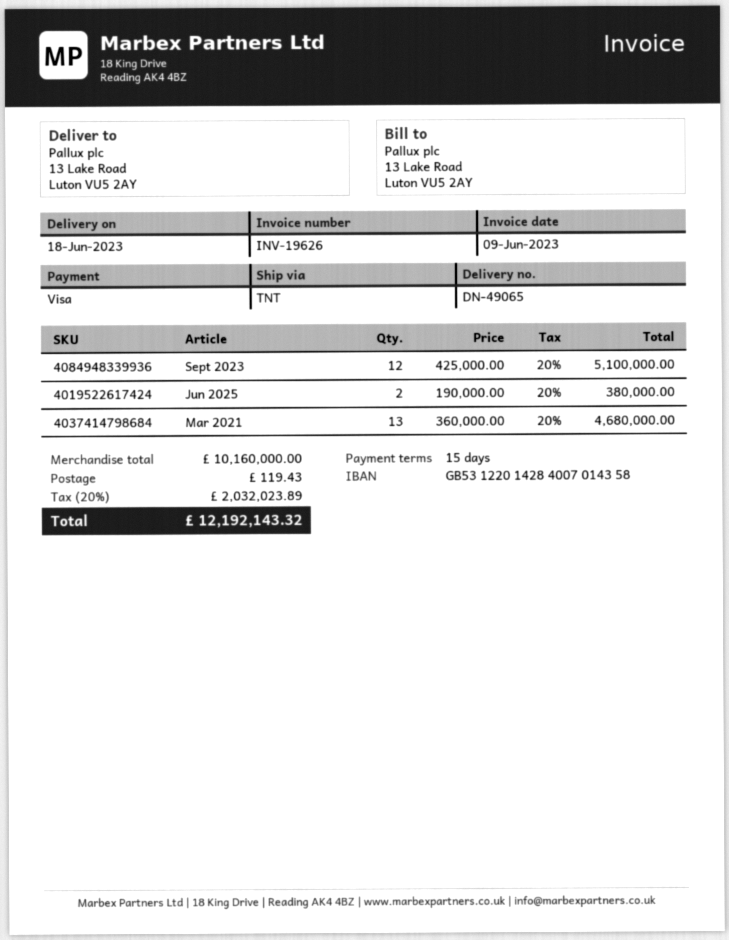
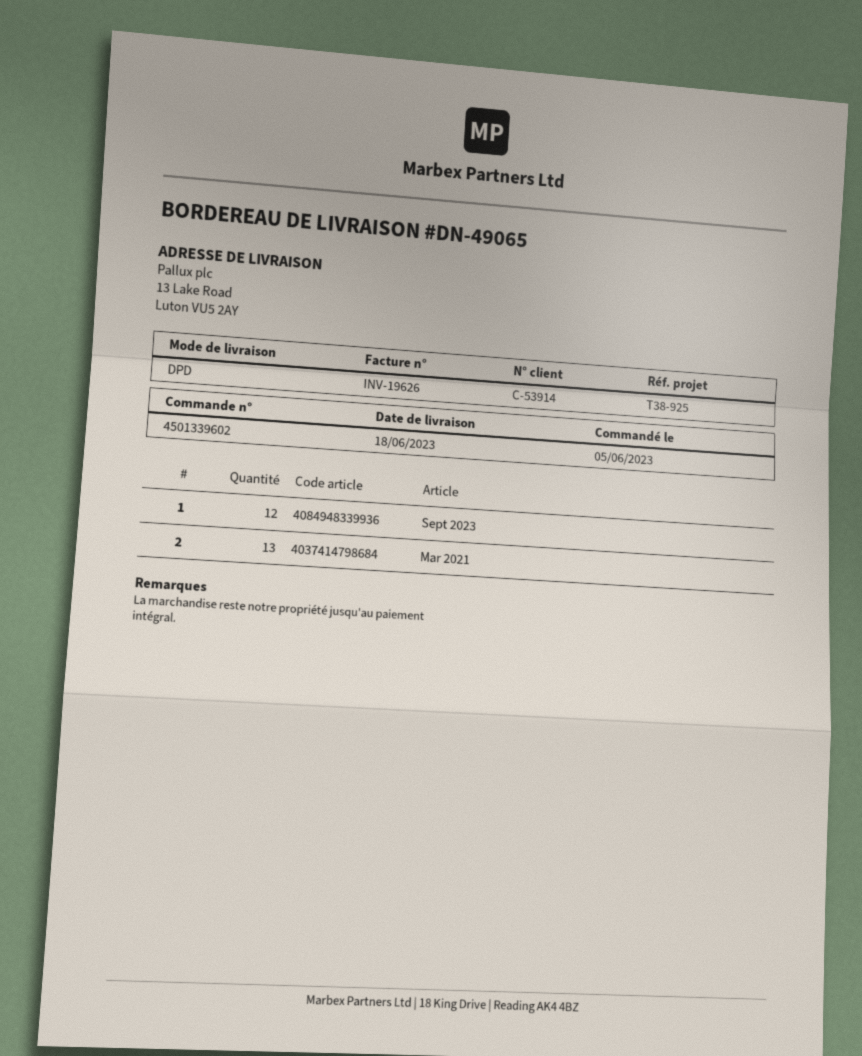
shipping method: TNT -> DPD
Jun 2025: 2 -> none

